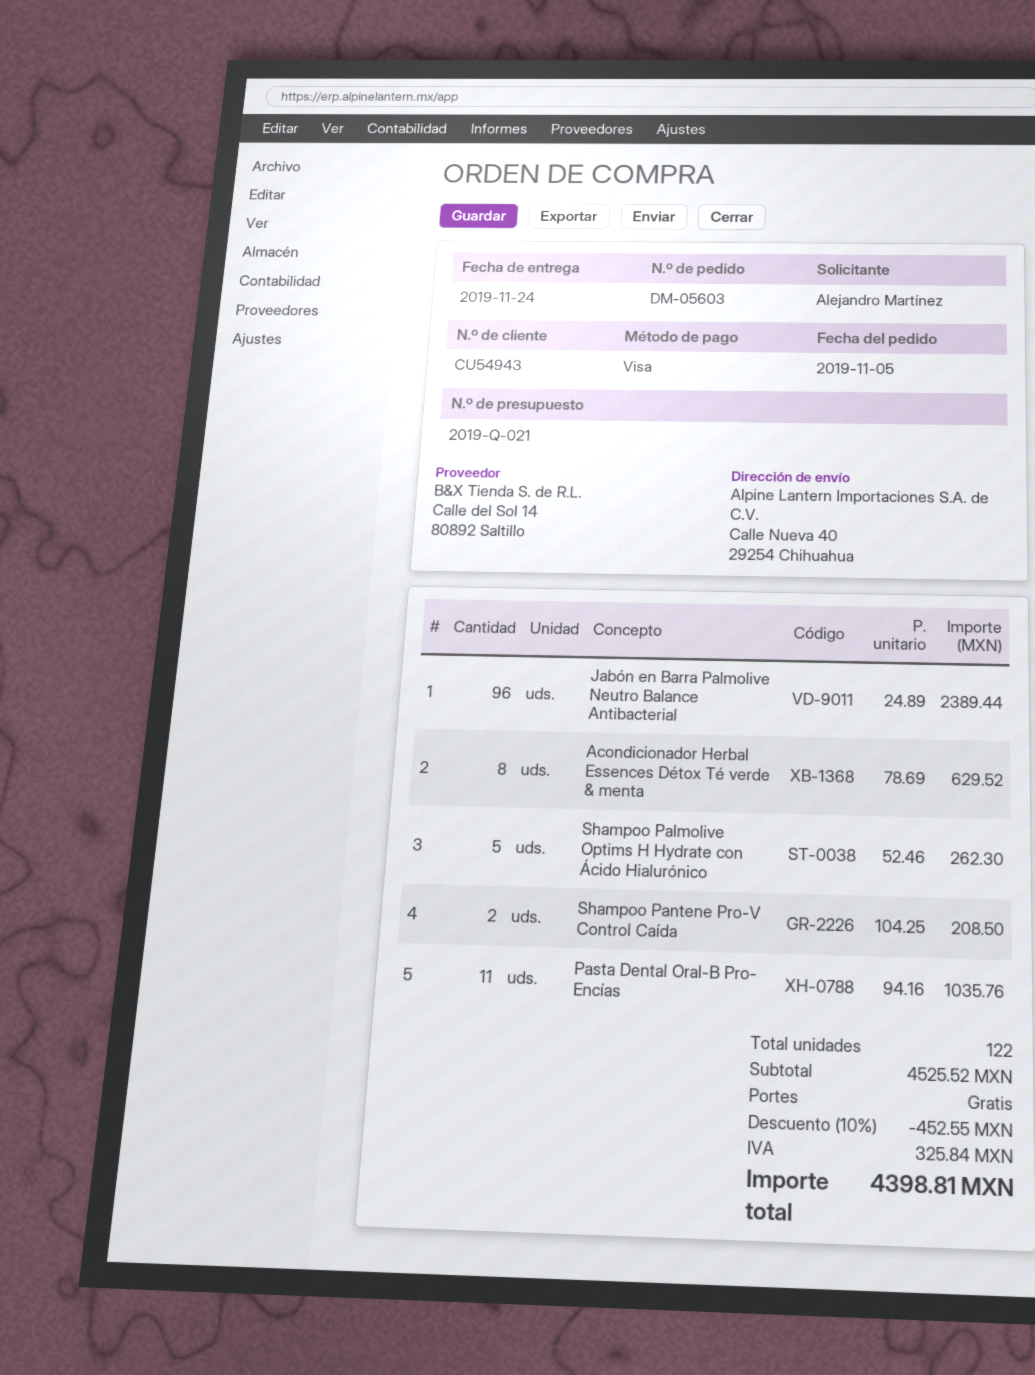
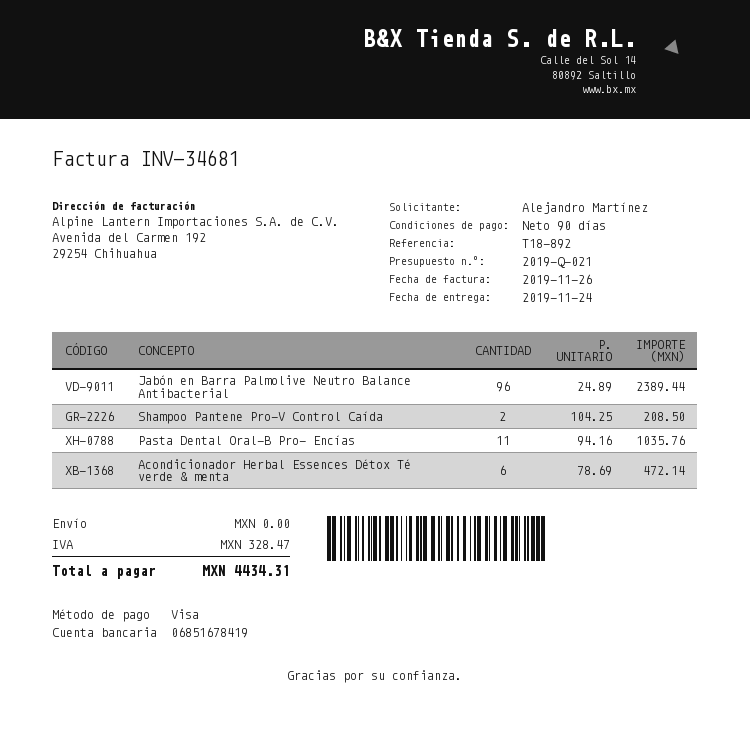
Acondicionador Herbal Essences Détox Té verde & menta: 8 x 78.69 = 629.52 -> 6 x 78.69 = 472.14
Shampoo Palmolive Optims H Hydrate con Ácido Hialurónico: 5 x 52.46 = 262.30 -> none
discount: 10% = 452.55 -> none
tax: 325.84 -> 328.47
total: 4398.81 -> 4434.31

